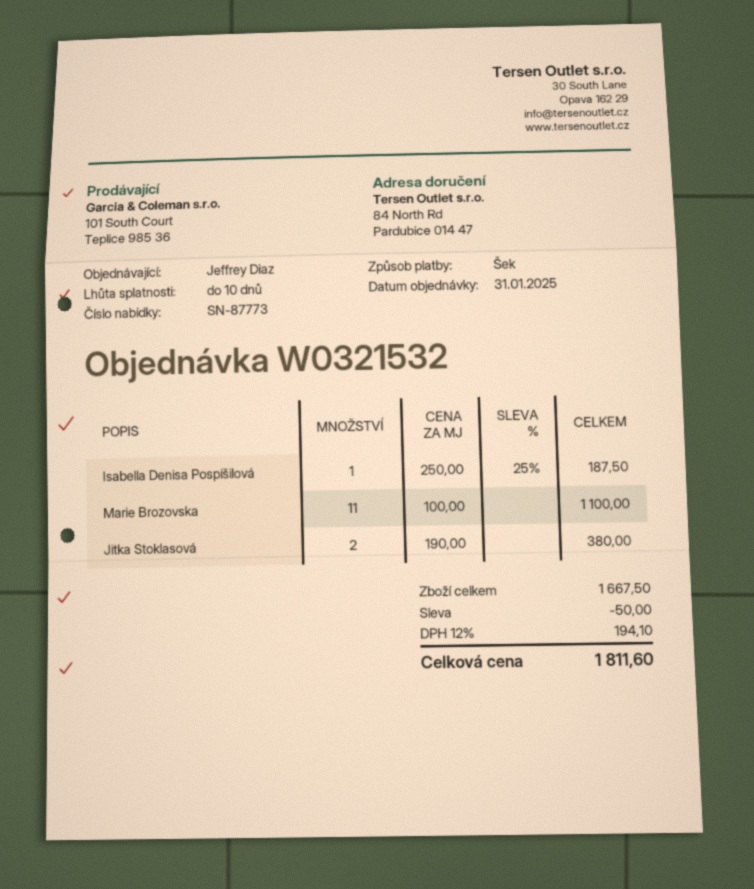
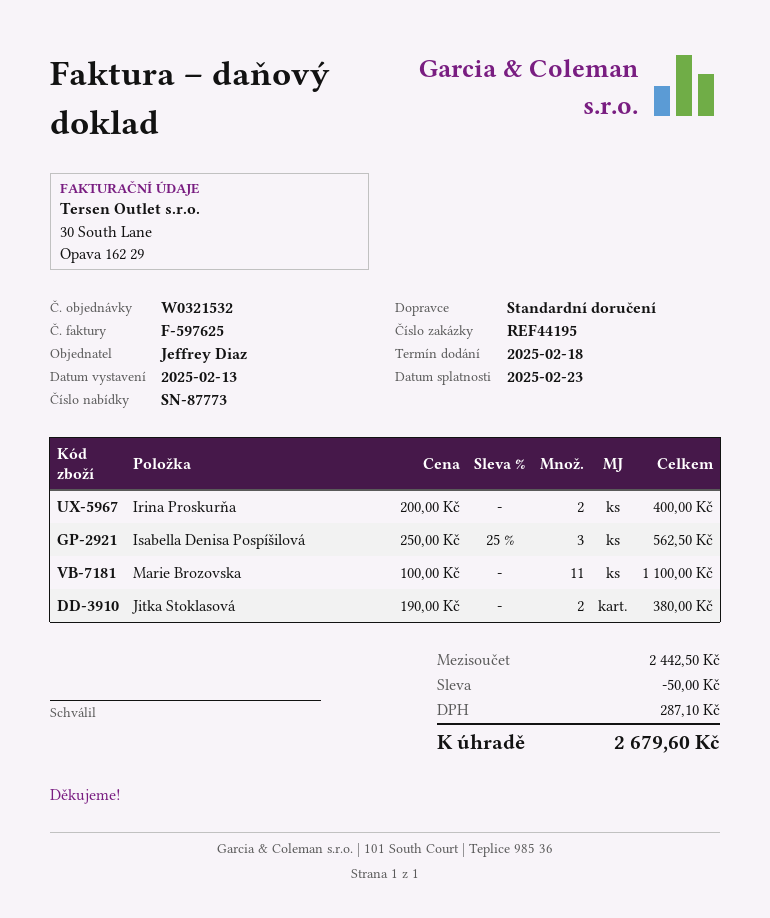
Isabella Denisa Pospíšilová: 1 x 250.00 - 25% = 187.50 -> 3 x 250.00 - 25% = 562.50
Irina Proskurňa: none -> 2 x 200.00 = 400.00
subtotal: 1667.50 -> 2442.50
tax: 194.10 -> 287.10
total: 1811.60 -> 2679.60

